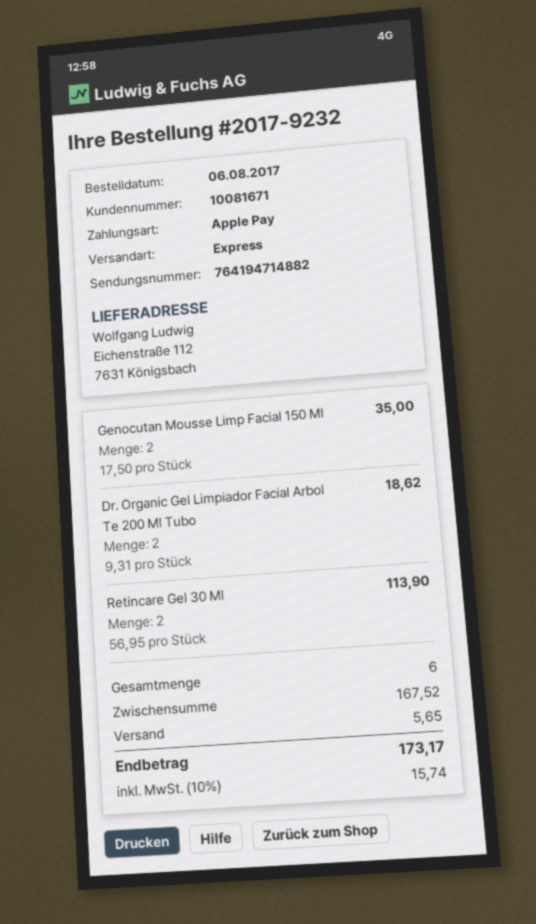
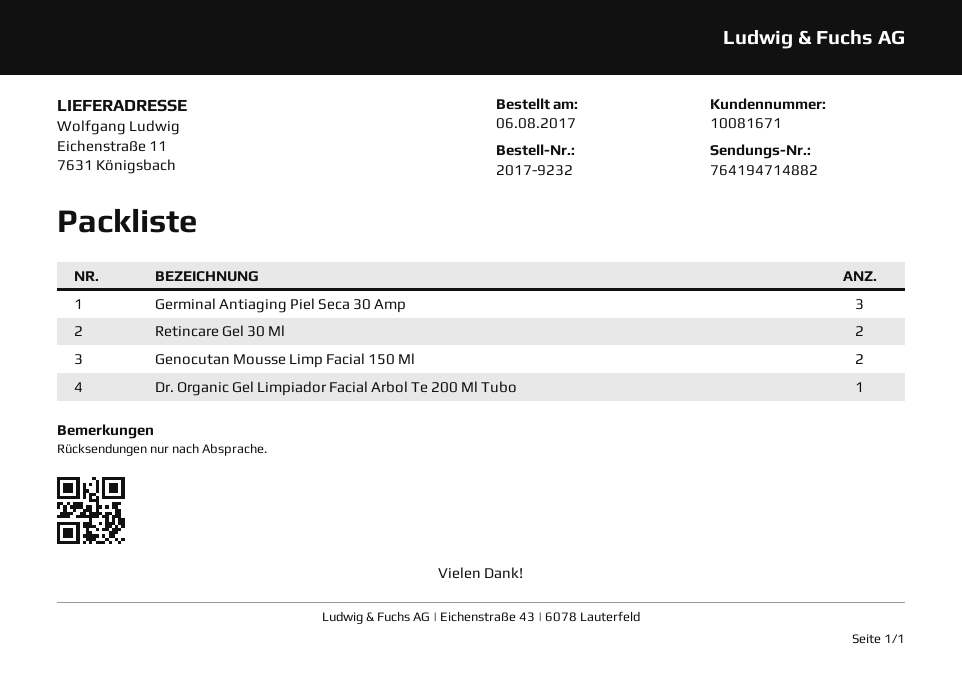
ship to: Eichenstraße 112, 7631 Königsbach -> Eichenstraße 11, 7631 Königsbach
Dr. Organic Gel Limpiador Facial Arbol Te 200 Ml Tubo: 2 -> 1
Germinal Antiaging Piel Seca 30 Amp: none -> 3

